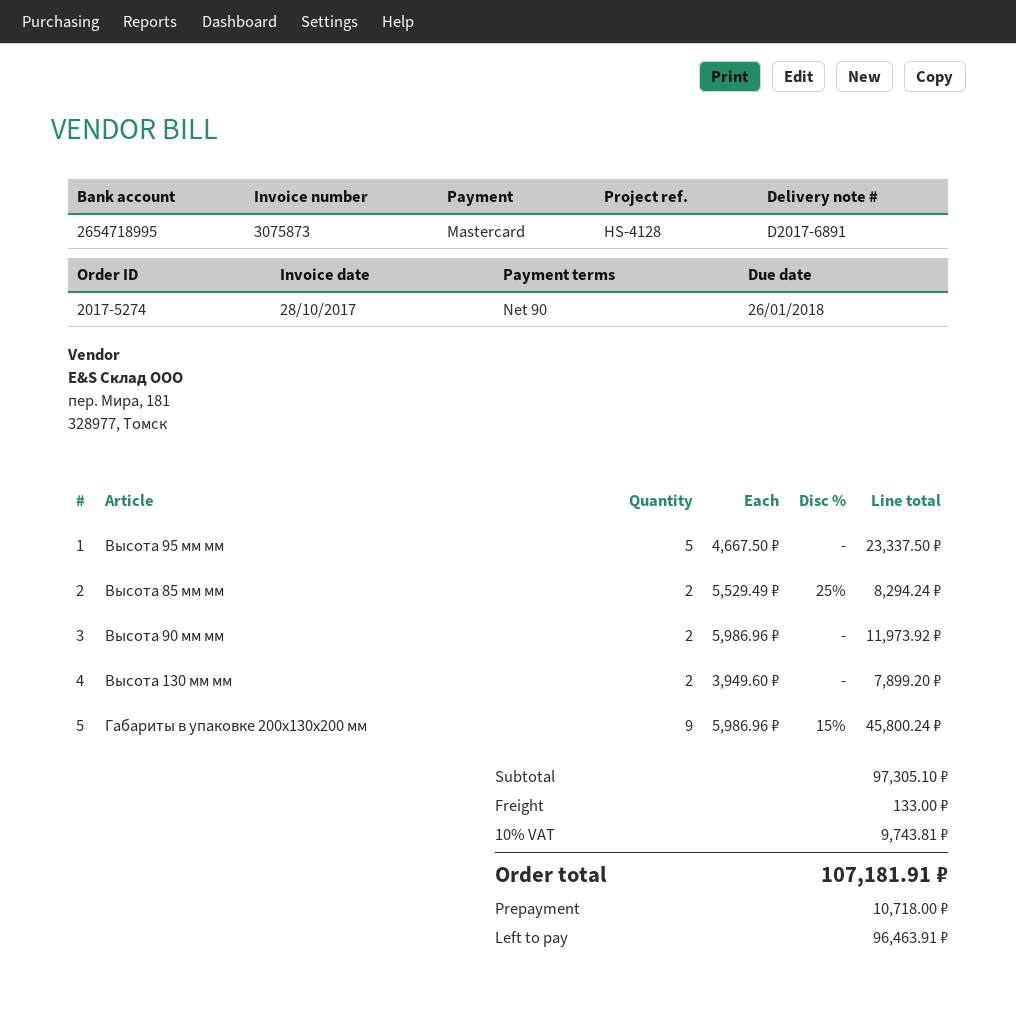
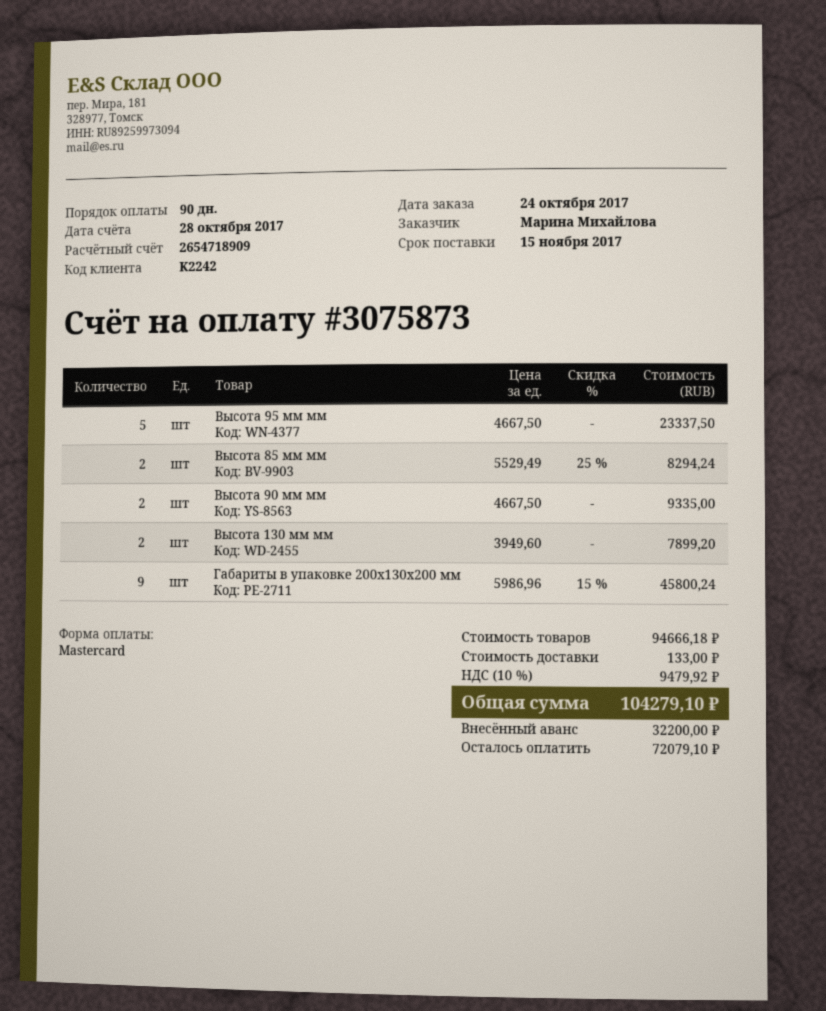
bank account: 2654718995 -> 2654718909
Высота 90 мм мм: 2 x 5986.96 = 11973.92 -> 2 x 4667.50 = 9335.00
subtotal: 97305.10 -> 94666.18
tax: 10% = 9743.81 -> 10% = 9479.92
total: 107181.91 -> 104279.10
deposit: 10718.00 -> 32200.00
balance: 96463.91 -> 72079.10

